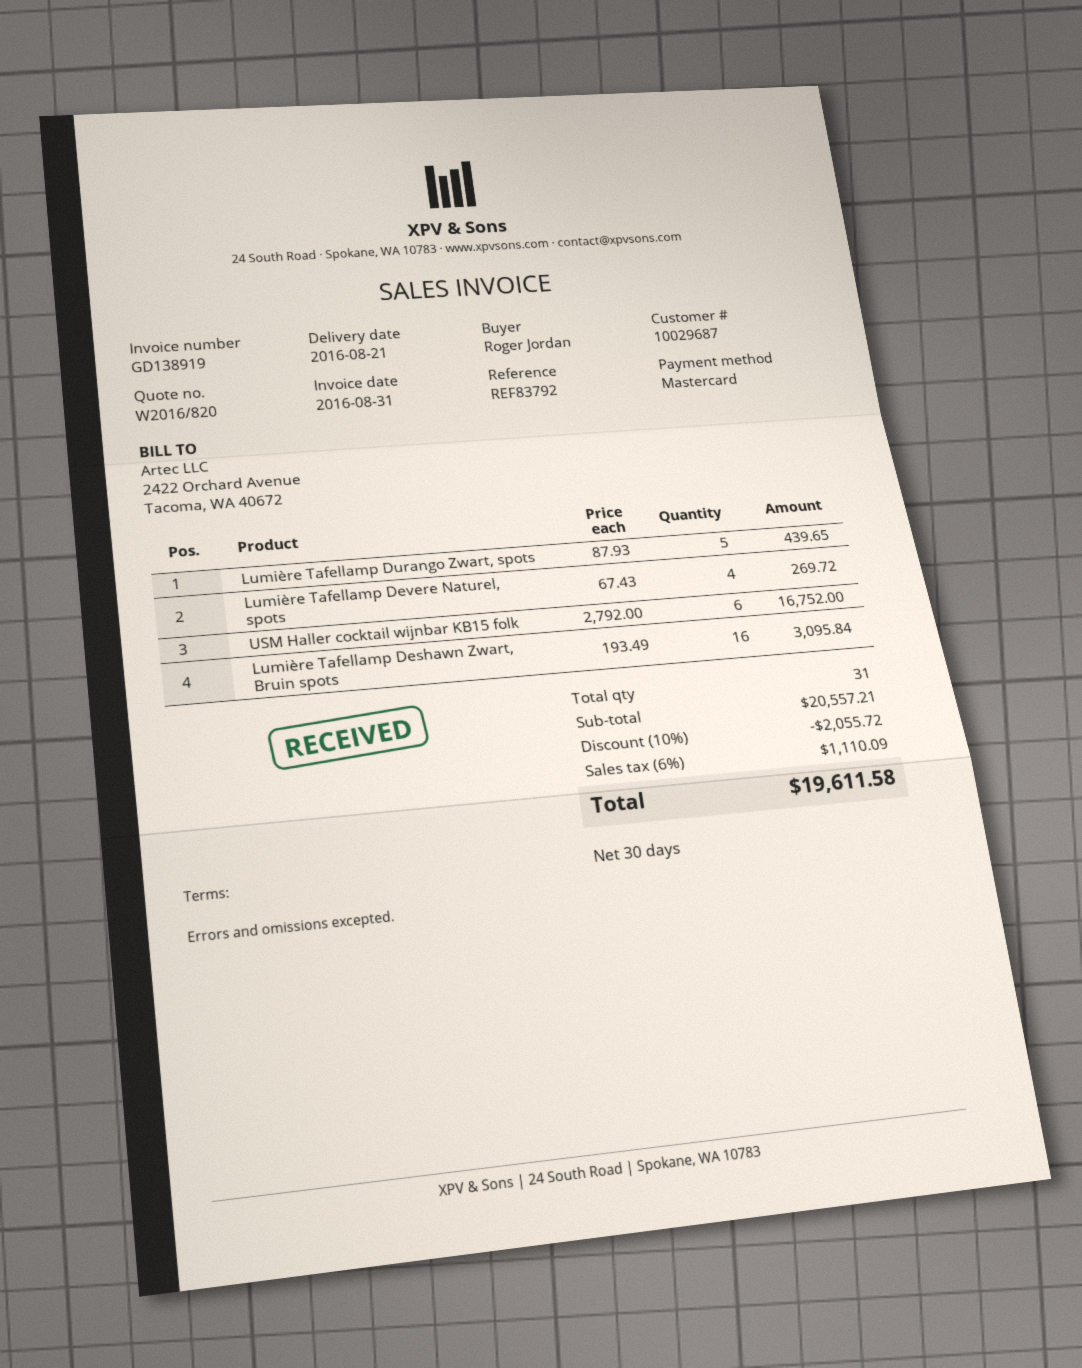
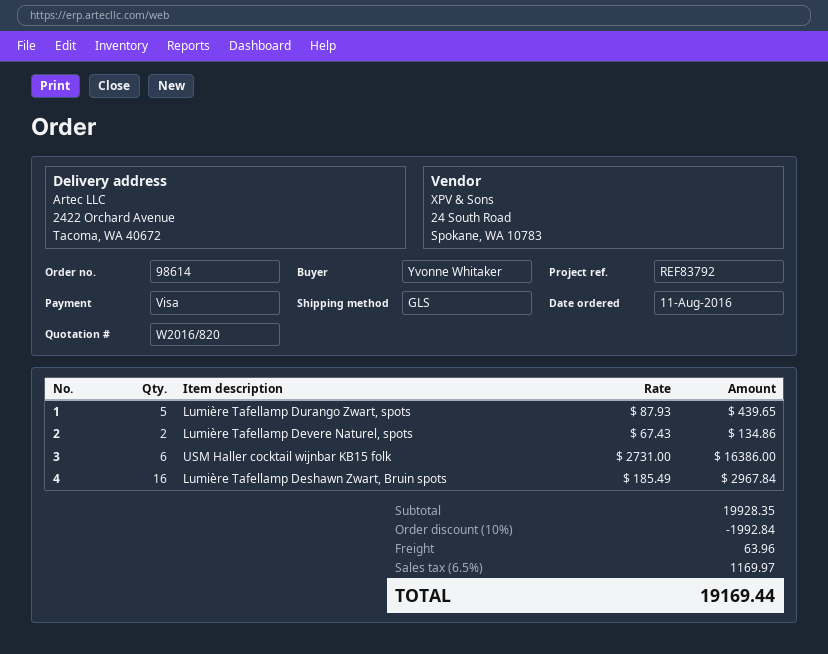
ordered by: Roger Jordan -> Yvonne Whitaker
payment method: Mastercard -> Visa
Lumière Tafellamp Devere Naturel, spots: 4 x 67.43 = 269.72 -> 2 x 67.43 = 134.86
USM Haller cocktail wijnbar KB15 folk: 6 x 2792.00 = 16752.00 -> 6 x 2731.00 = 16386.00
Lumière Tafellamp Deshawn Zwart, Bruin spots: 16 x 193.49 = 3095.84 -> 16 x 185.49 = 2967.84
subtotal: 20557.21 -> 19928.35
discount: 10% = 2055.72 -> 10% = 1992.84
shipping: none -> 63.96
tax: 6% = 1110.09 -> 6.5% = 1169.97
total: 19611.58 -> 19169.44

